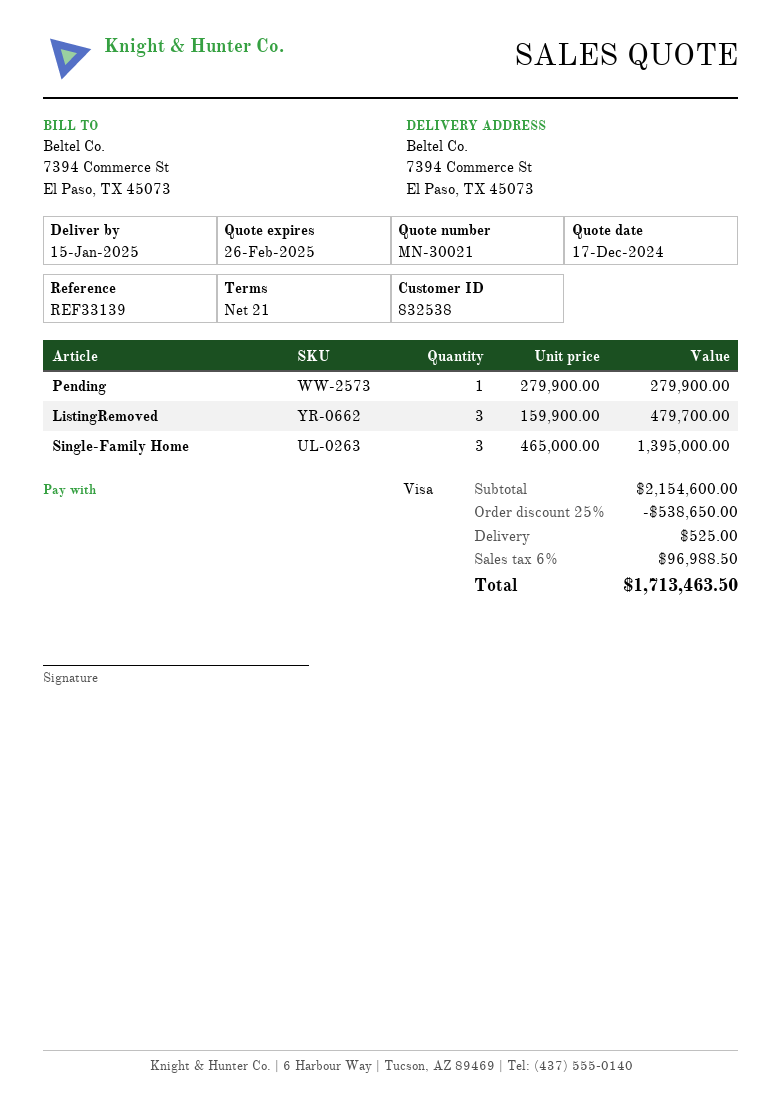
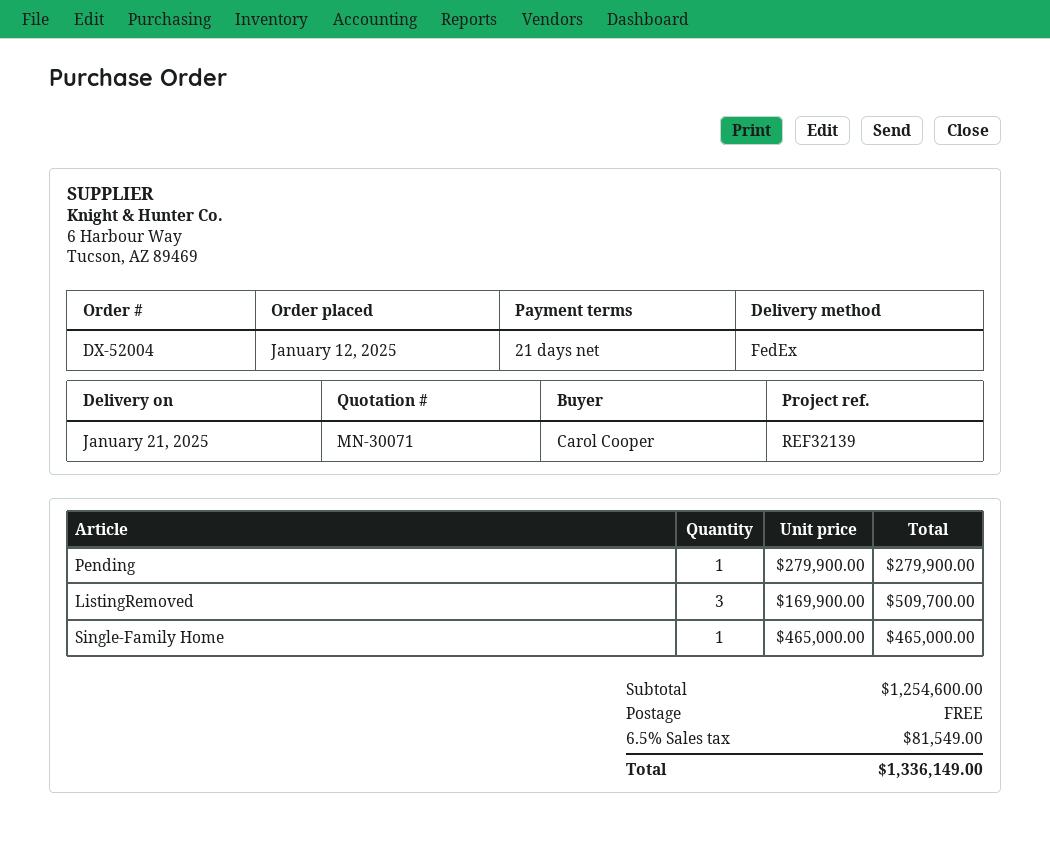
quote number: MN-30021 -> MN-30071
delivery date: 2025-01-15 -> 2025-01-21
reference: REF33139 -> REF32139
ListingRemoved: 3 x 159900.00 = 479700.00 -> 3 x 169900.00 = 509700.00
Single-Family Home: 3 x 465000.00 = 1395000.00 -> 1 x 465000.00 = 465000.00
subtotal: 2154600.00 -> 1254600.00
discount: 25% = 538650.00 -> none
shipping: 525.00 -> 0.00
tax: 6% = 96988.50 -> 6.5% = 81549.00
total: 1713463.50 -> 1336149.00

